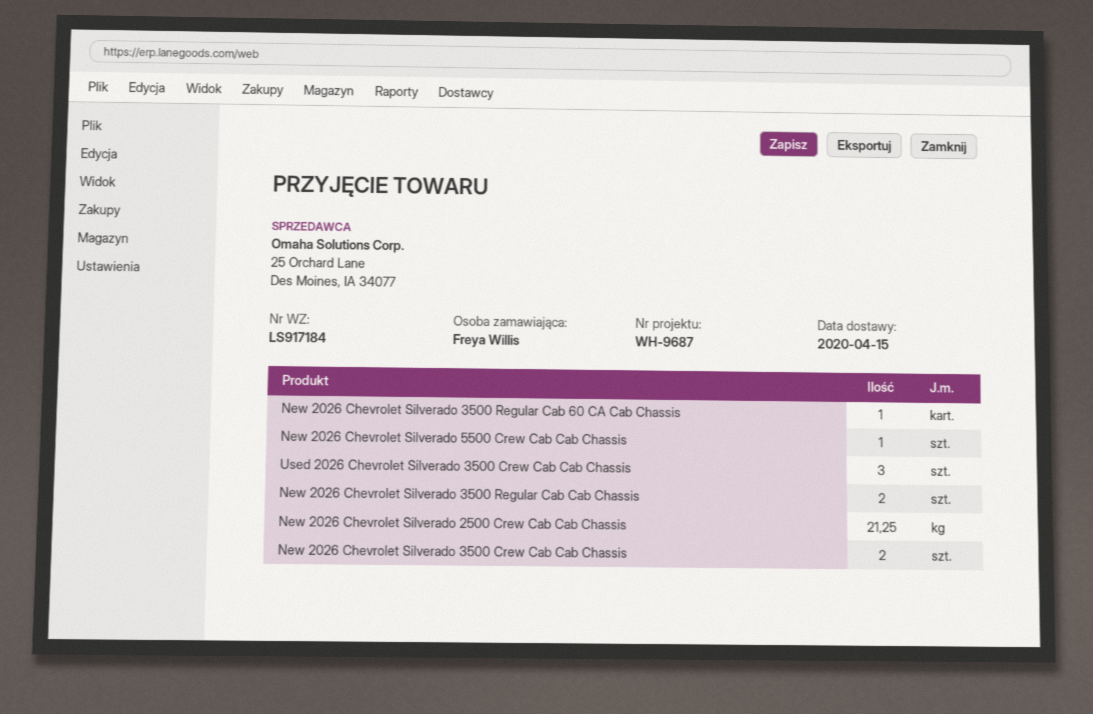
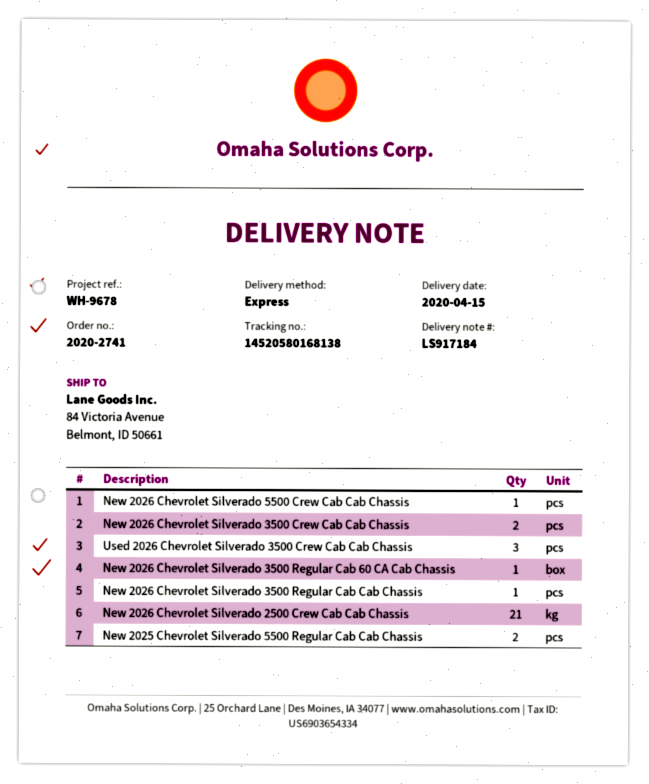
reference: WH-9687 -> WH-9678
New 2026 Chevrolet Silverado 3500 Regular Cab Cab Chassis: 2 -> 1
New 2026 Chevrolet Silverado 2500 Crew Cab Cab Chassis: 21.25 -> 21
New 2025 Chevrolet Silverado 5500 Regular Cab Cab Chassis: none -> 2

